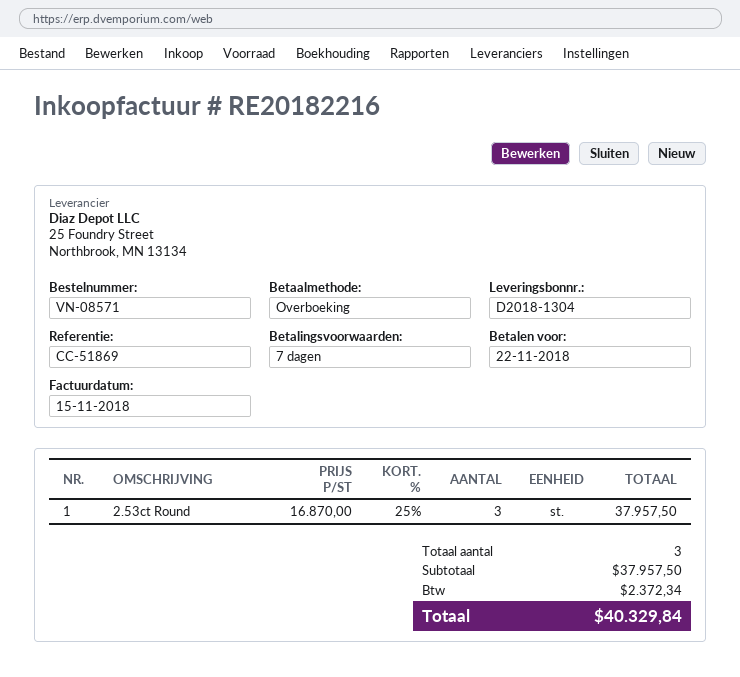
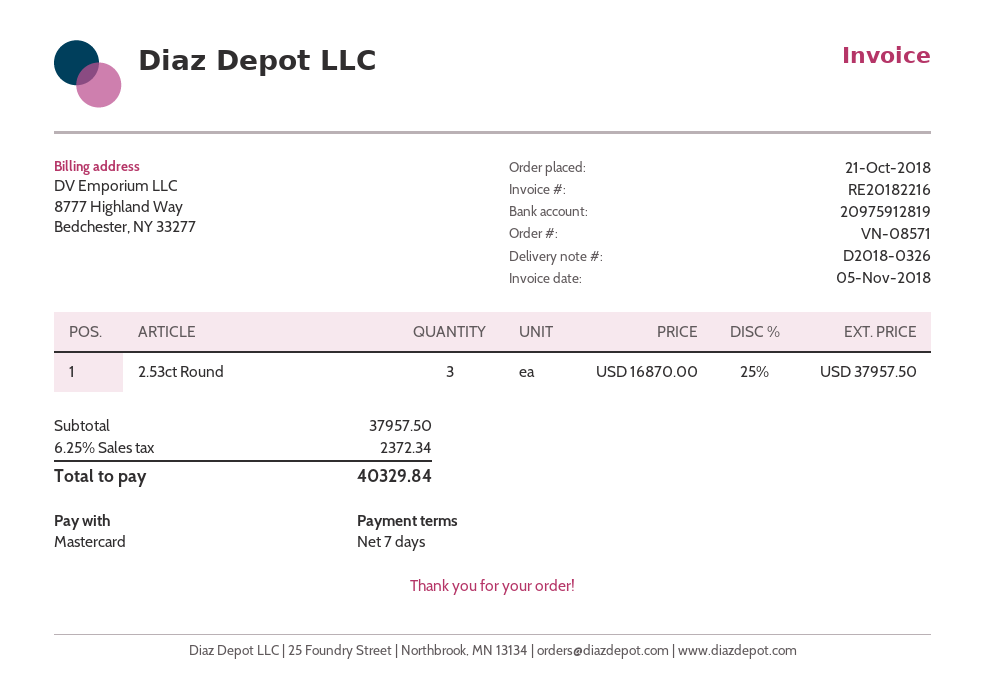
delivery note number: D2018-1304 -> D2018-0326
invoice date: 2018-11-15 -> 2018-11-05
payment method: bank transfer -> Mastercard

